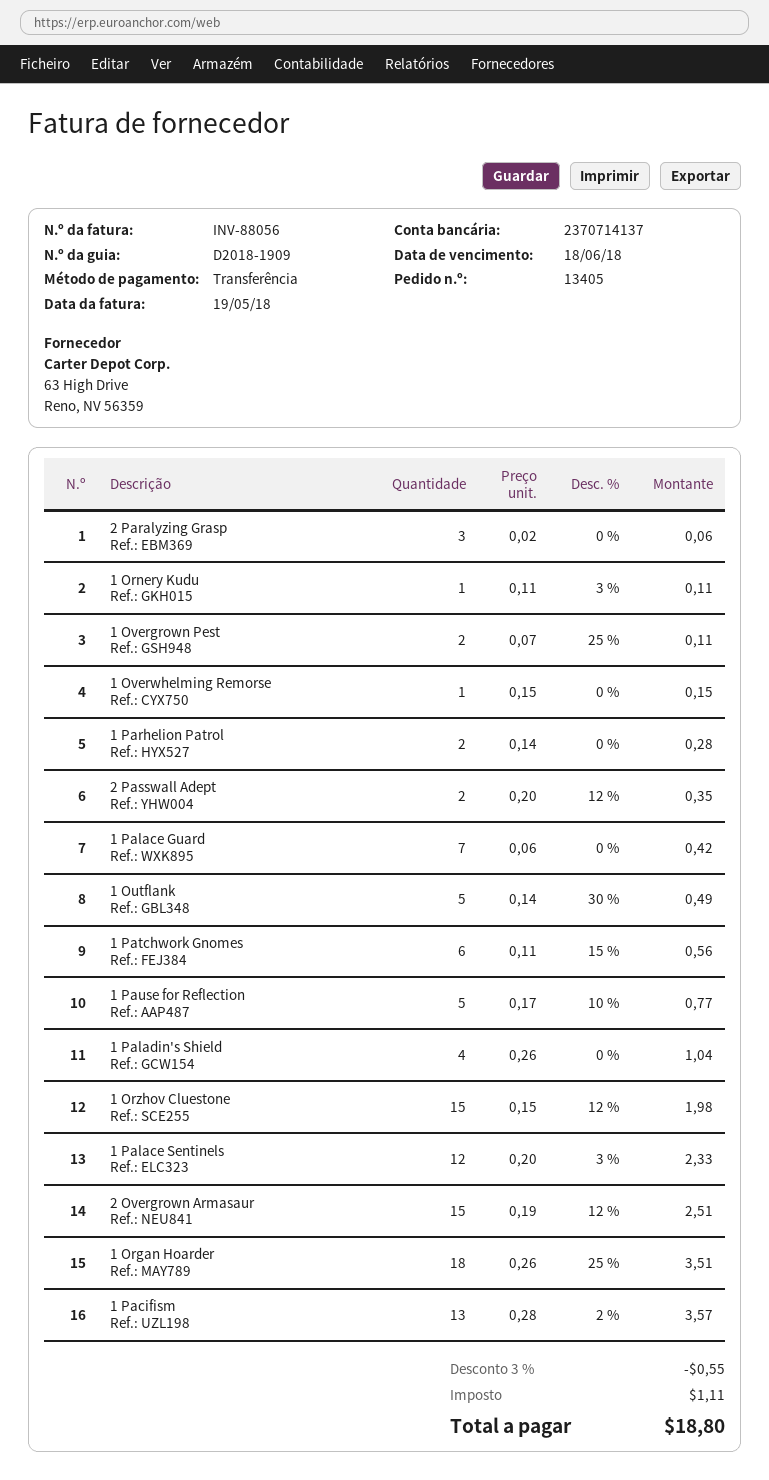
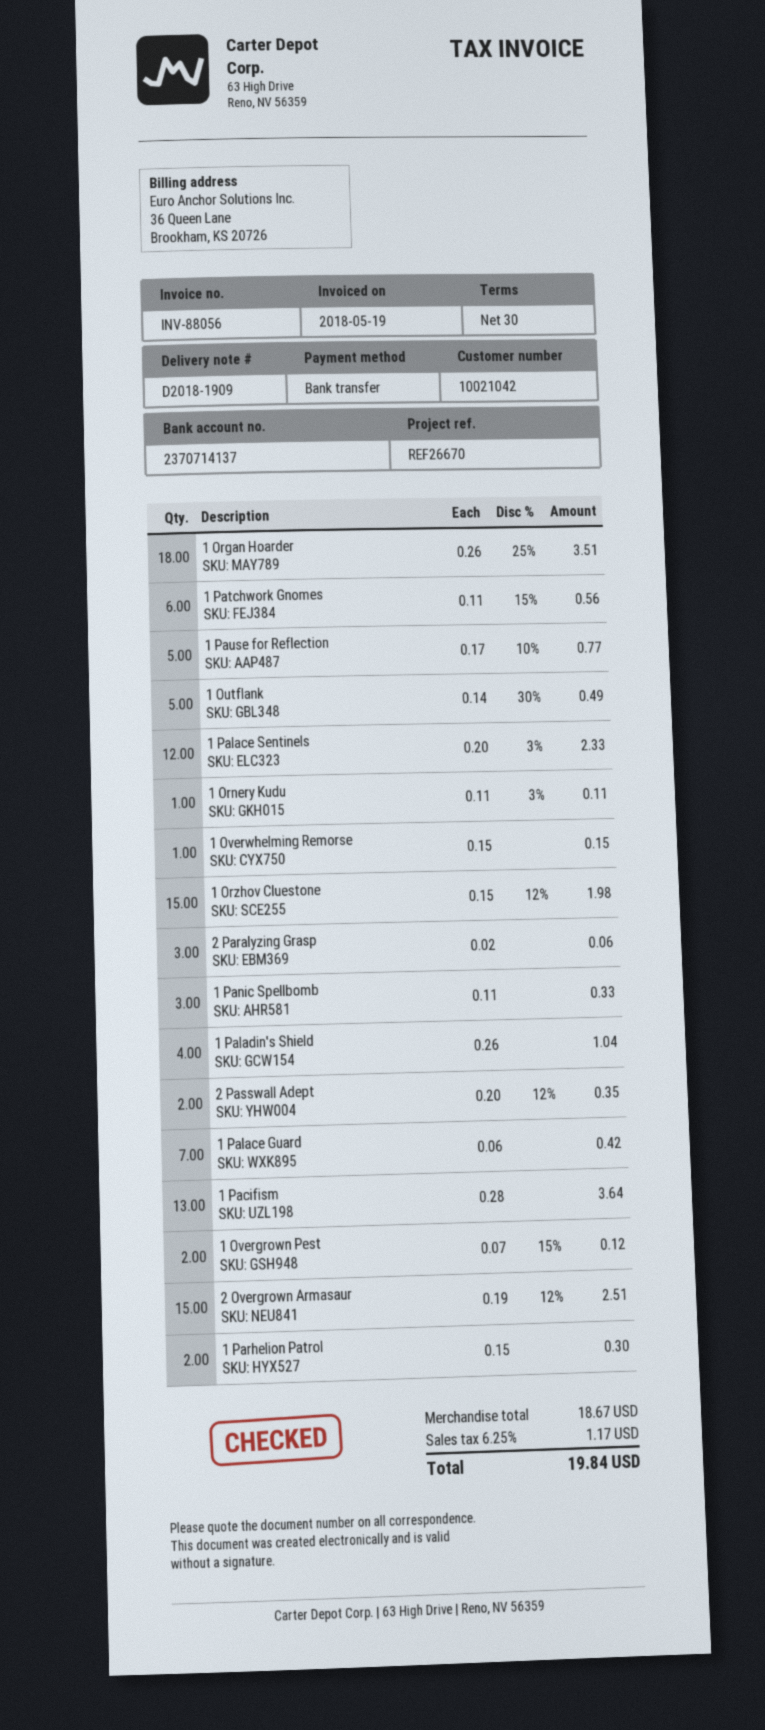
1 Overgrown Pest: 2 x 0.07 - 25% = 0.11 -> 2 x 0.07 - 15% = 0.12
1 Parhelion Patrol: 2 x 0.14 = 0.28 -> 2 x 0.15 = 0.30
1 Pacifism: 13 x 0.28 - 2% = 3.57 -> 13 x 0.28 = 3.64
1 Panic Spellbomb: none -> 3 x 0.11 = 0.33
discount: 3% = 0.55 -> none
tax: 1.11 -> 1.17
total: 18.80 -> 19.84

